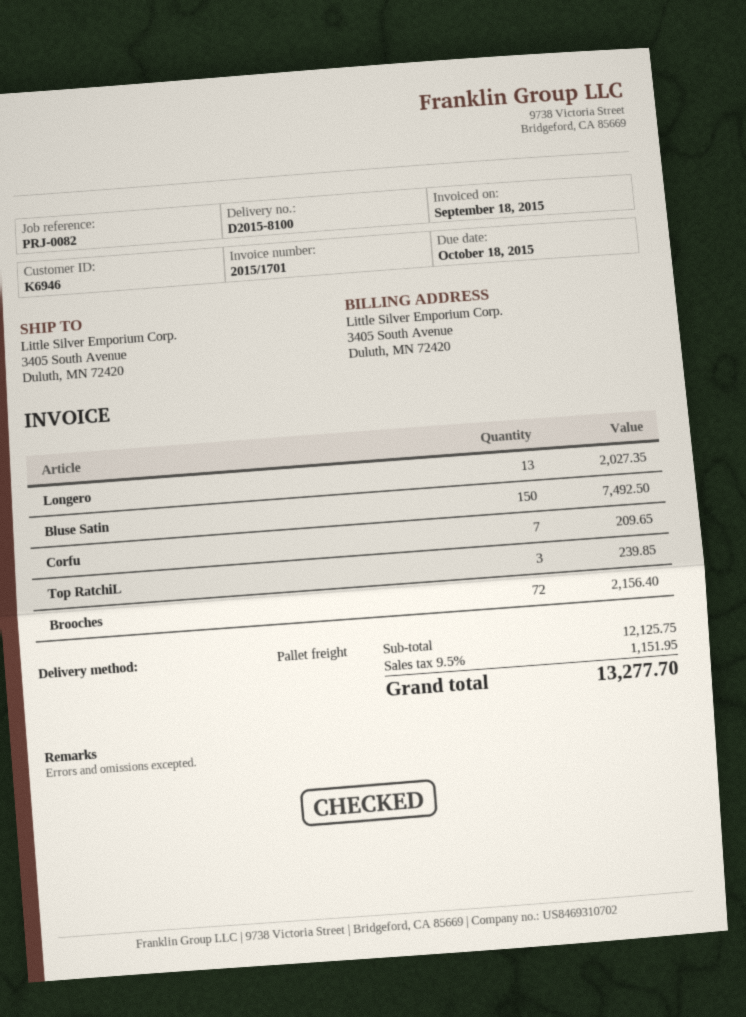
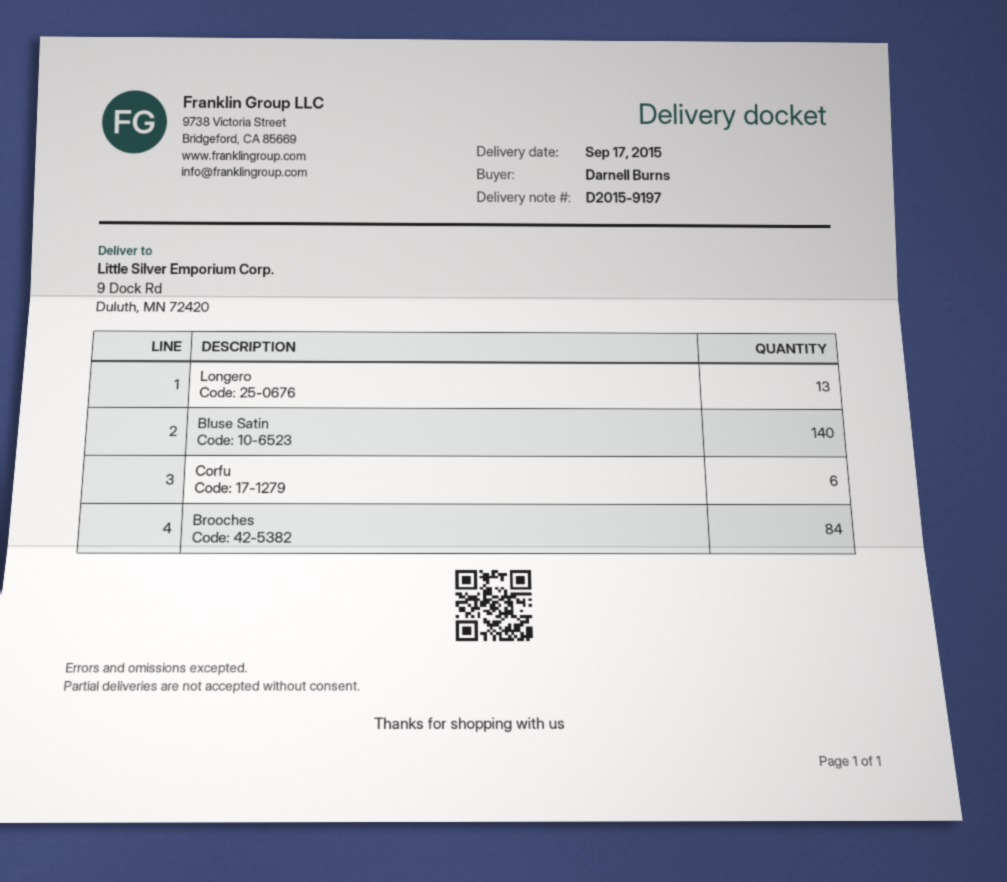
delivery note number: D2015-8100 -> D2015-9197
ship to: 3405 South Avenue, Duluth, MN 72420 -> 9 Dock Rd, Duluth, MN 72420
Bluse Satin: 150 -> 140
Corfu: 7 -> 6
Top RatchiL: 3 -> none
Brooches: 72 -> 84

